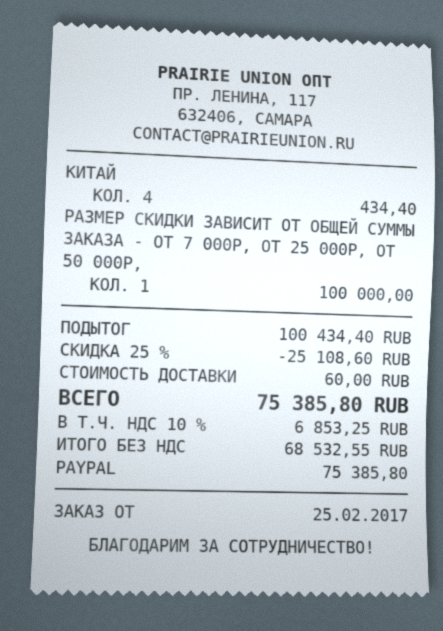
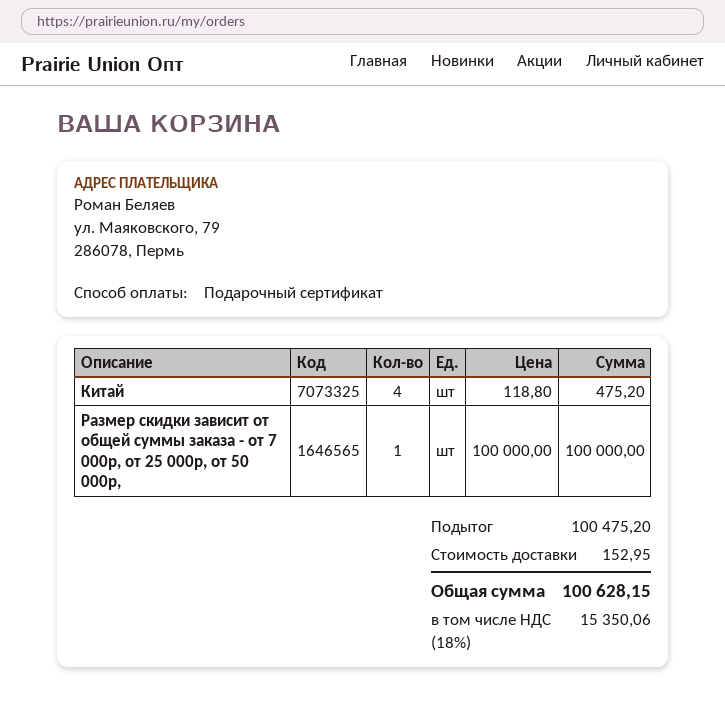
payment method: PayPal -> gift card
КИТАЙ: 4 for 434.40 -> 4 for 475.20
subtotal: 100434.40 -> 100475.20
discount: 25% = 25108.60 -> none
shipping: 60.00 -> 152.95
tax: 10% = 6853.25 -> 18% = 15350.06
total: 75385.80 -> 100628.15

